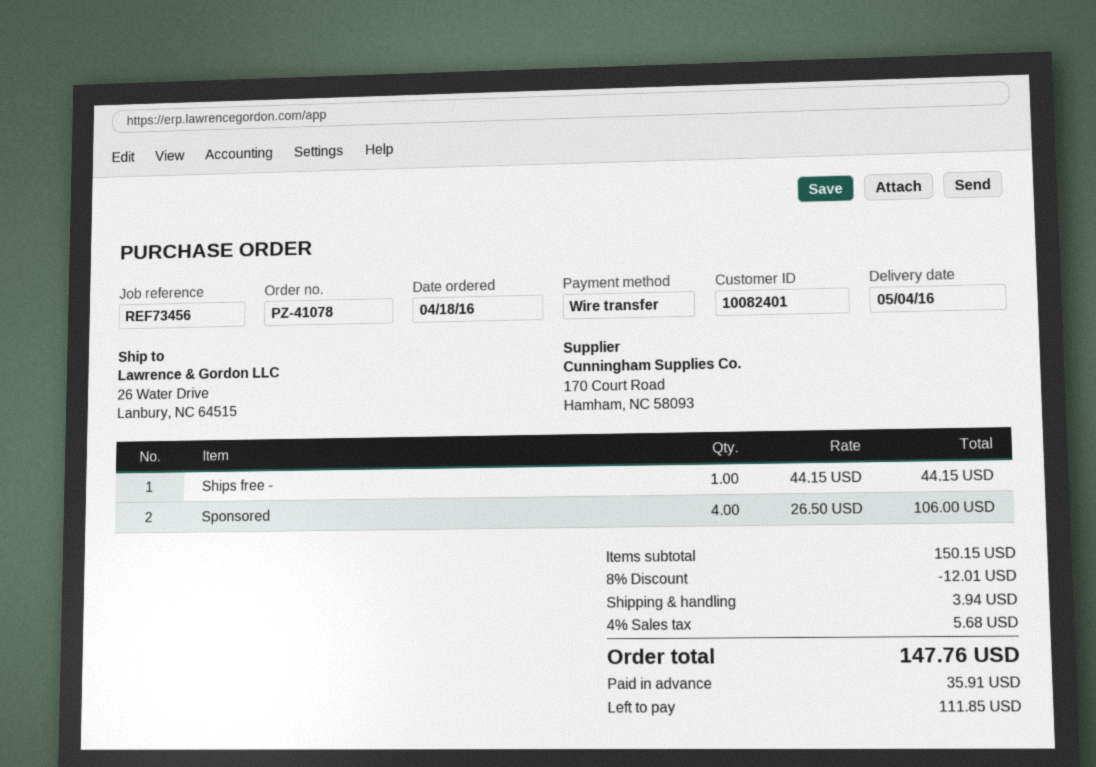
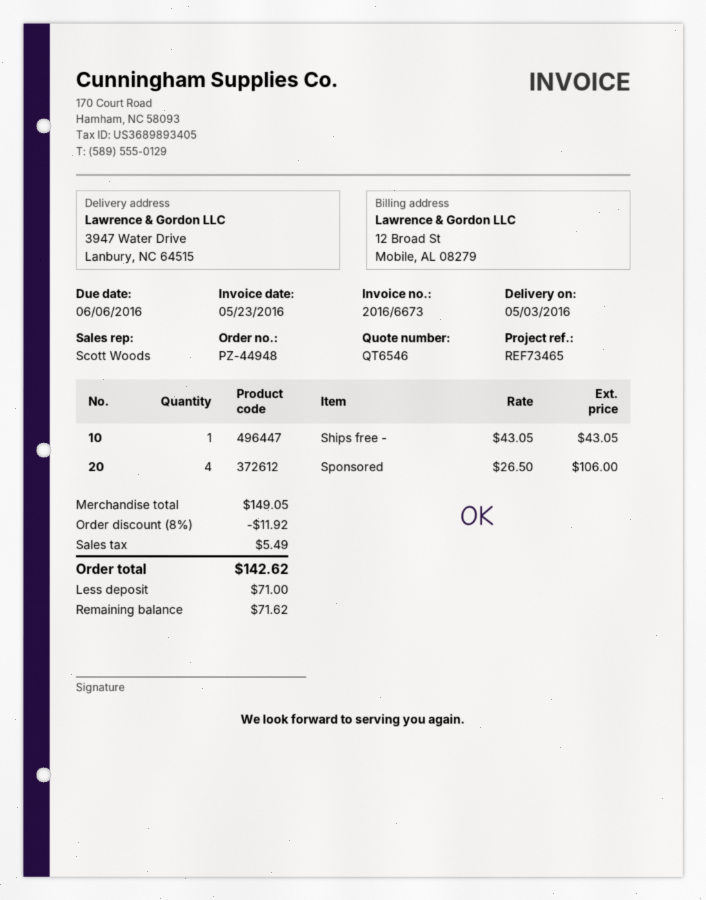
order number: PZ-41078 -> PZ-44948
delivery date: 2016-05-04 -> 2016-05-03
reference: REF73456 -> REF73465
ship to: 26 Water Drive, Lanbury, NC 64515 -> 3947 Water Drive, Lanbury, NC 64515
Ships free -: 1 x 44.15 = 44.15 -> 1 x 43.05 = 43.05
subtotal: 150.15 -> 149.05
discount: 8% = 12.01 -> 8% = 11.92
shipping: 3.94 -> none
tax: 5.68 -> 5.49
total: 147.76 -> 142.62
deposit: 35.91 -> 71.00
balance: 111.85 -> 71.62

